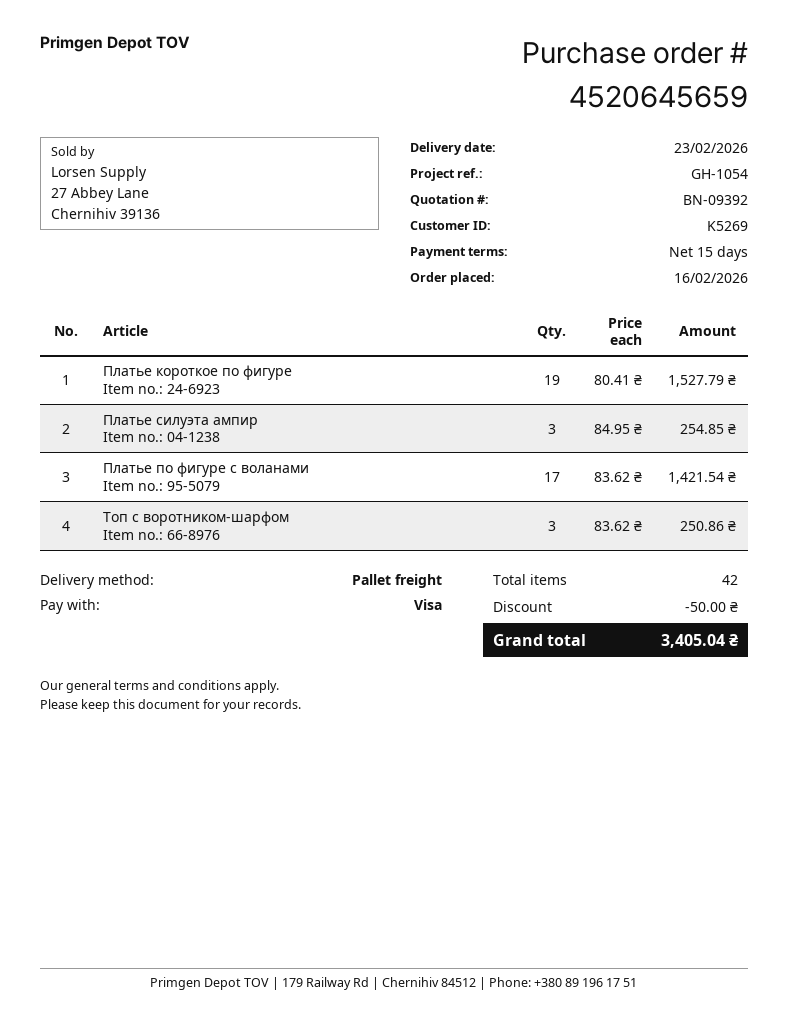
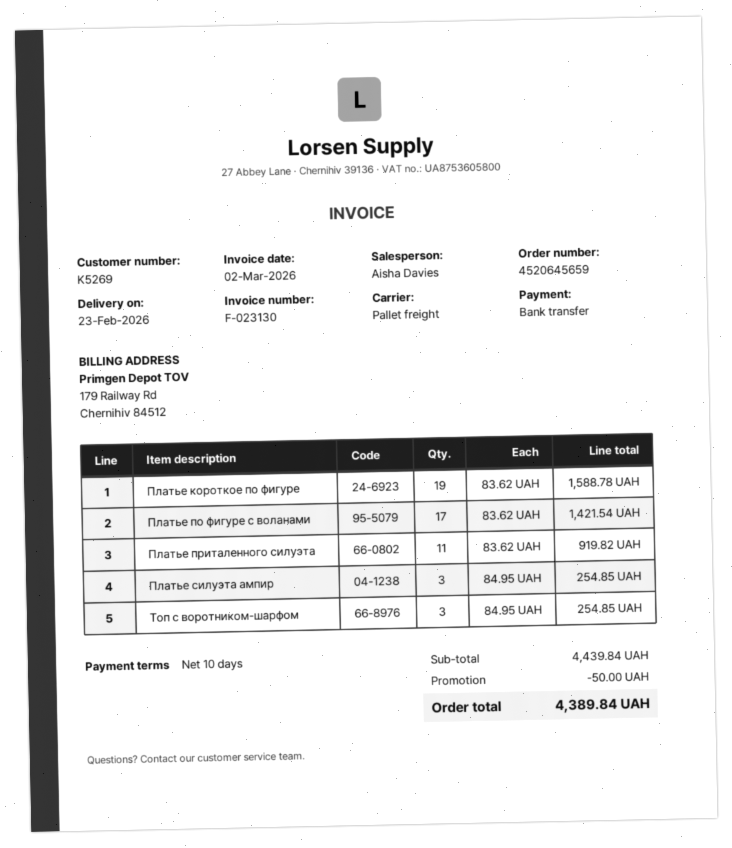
payment terms: 15 days -> 10 days
payment method: Visa -> bank transfer
Платье короткое по фигуре: 19 x 80.41 = 1527.79 -> 19 x 83.62 = 1588.78
Топ с воротником-шарфом: 3 x 83.62 = 250.86 -> 3 x 84.95 = 254.85
Платье приталенного силуэта: none -> 11 x 83.62 = 919.82
total: 3405.04 -> 4389.84

